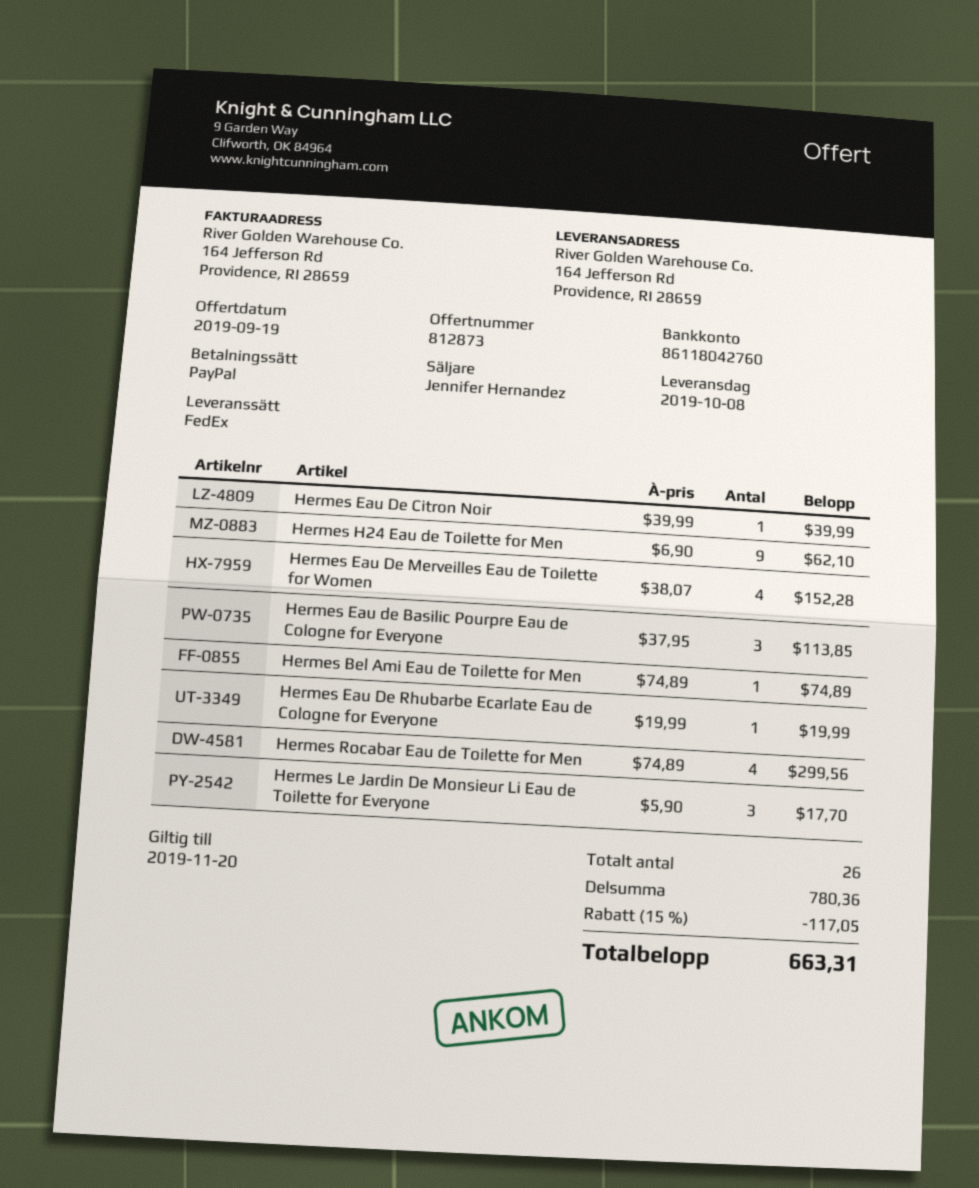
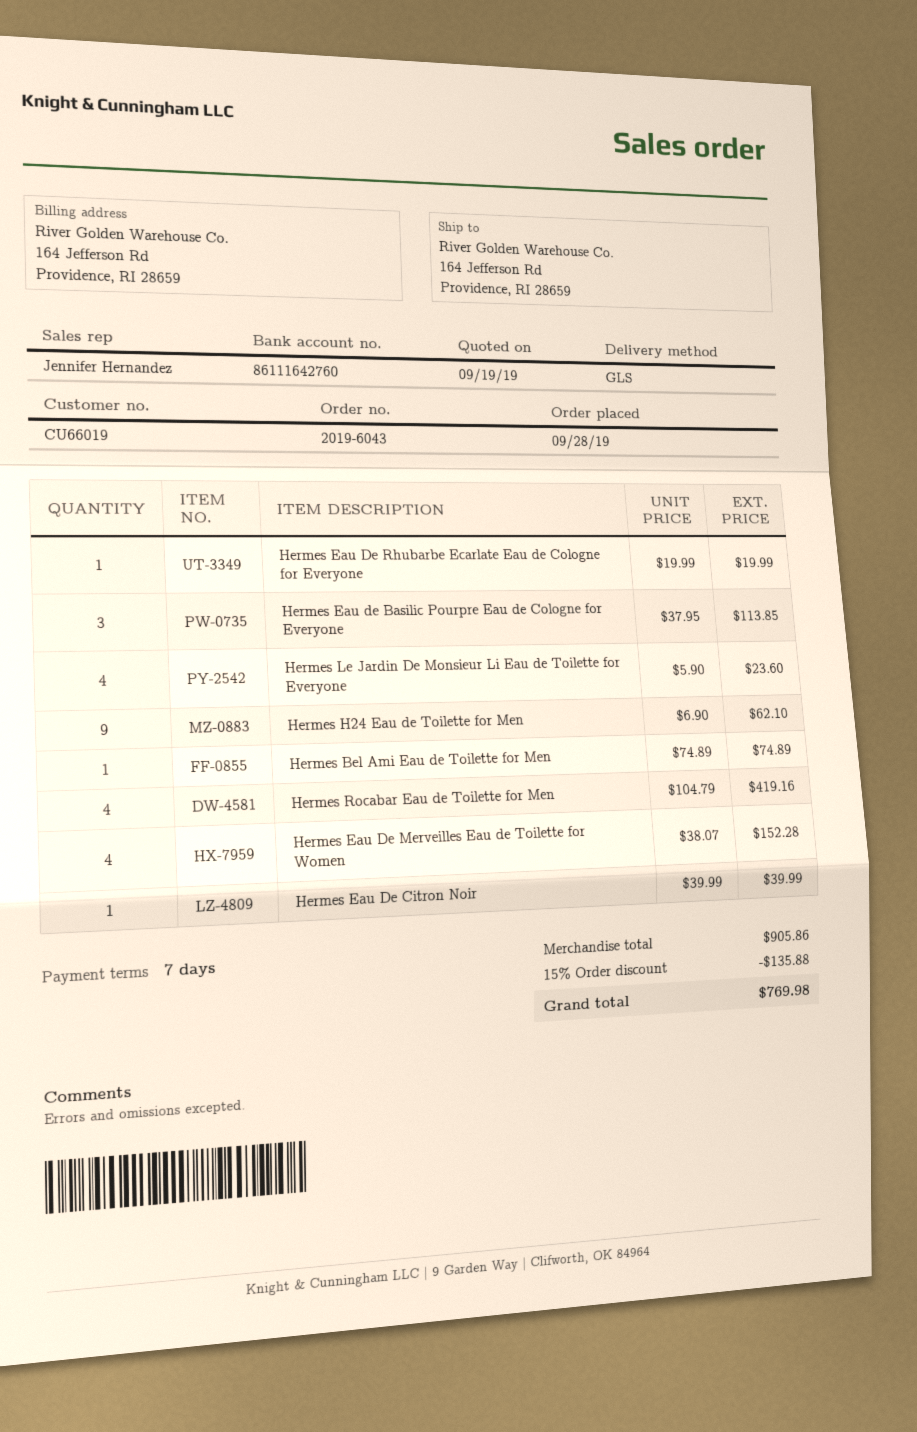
bank account: 86118042760 -> 86111642760
shipping method: FedEx -> GLS
Hermes Rocabar Eau de Toilette for Men: 4 x 74.89 = 299.56 -> 4 x 104.79 = 419.16
Hermes Le Jardin De Monsieur Li Eau de Toilette for Everyone: 3 x 5.90 = 17.70 -> 4 x 5.90 = 23.60
subtotal: 780.36 -> 905.86
discount: 15% = 117.05 -> 15% = 135.88
total: 663.31 -> 769.98

